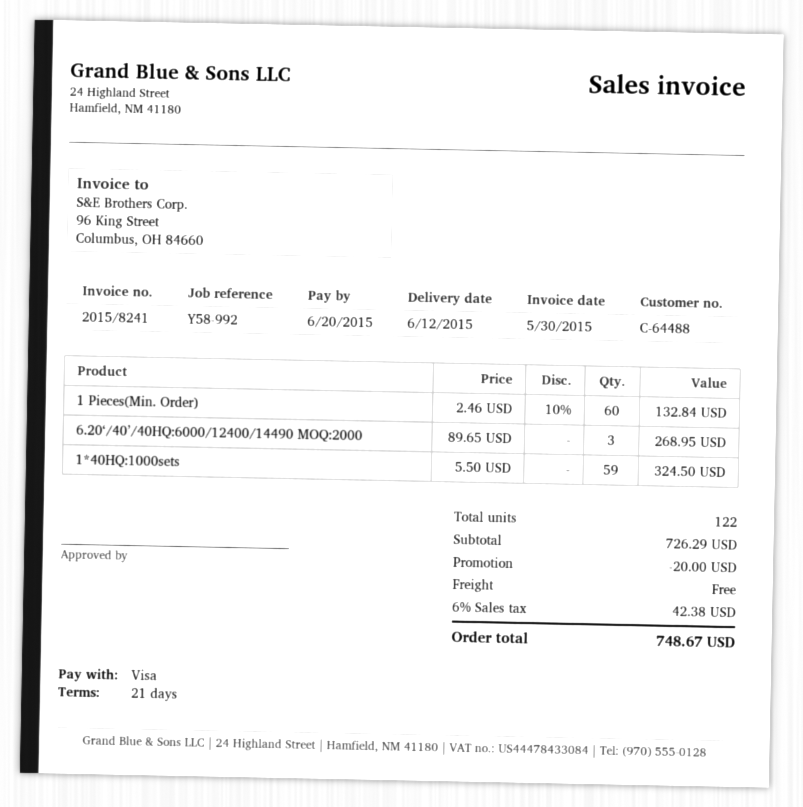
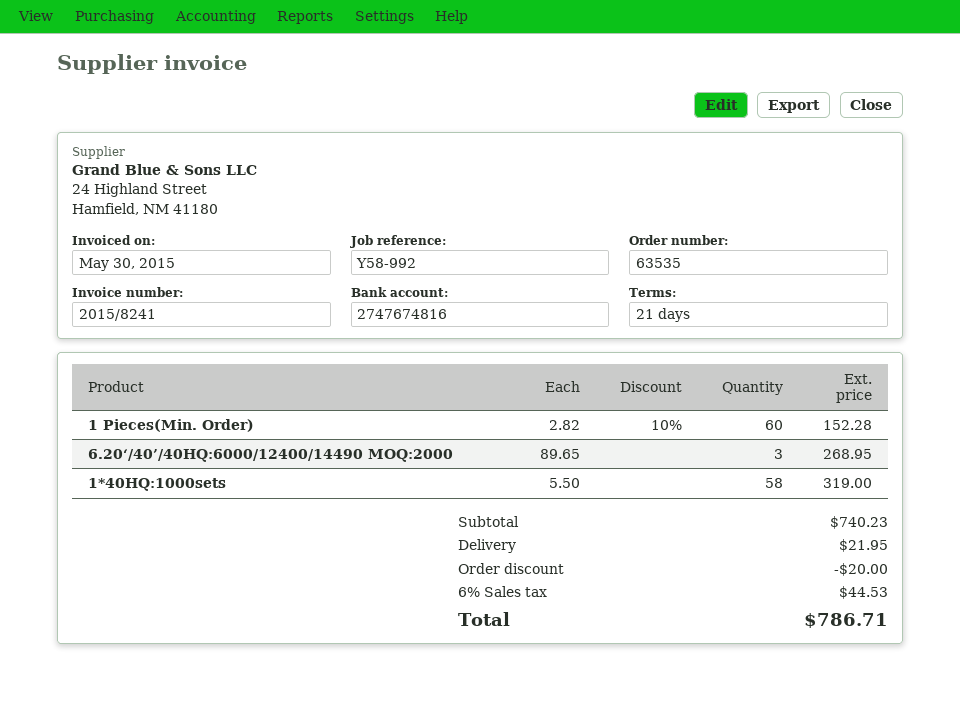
1 Pieces(Min. Order): 60 x 2.46 - 10% = 132.84 -> 60 x 2.82 - 10% = 152.28
1*40HQ:1000sets: 59 x 5.50 = 324.50 -> 58 x 5.50 = 319.00
subtotal: 726.29 -> 740.23
shipping: 0.00 -> 21.95
tax: 6% = 42.38 -> 6% = 44.53
total: 748.67 -> 786.71

